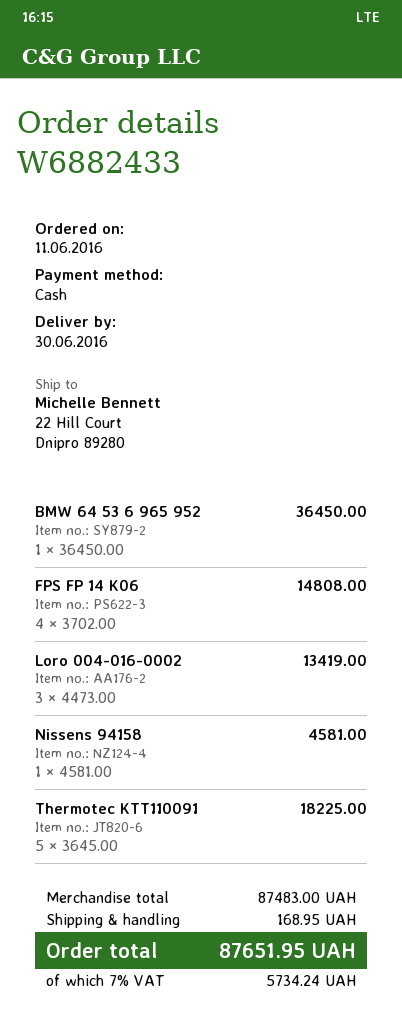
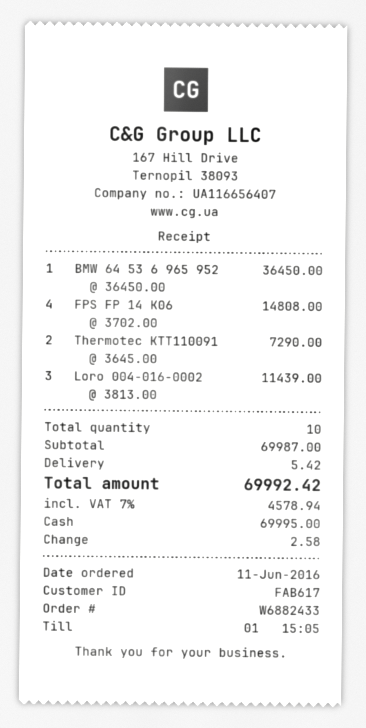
Loro 004-016-0002: 3 x 4473.00 = 13419.00 -> 3 x 3813.00 = 11439.00
Nissens 94158: 1 x 4581.00 = 4581.00 -> none
Thermotec KTT110091: 5 x 3645.00 = 18225.00 -> 2 x 3645.00 = 7290.00
subtotal: 87483.00 -> 69987.00
shipping: 168.95 -> 5.42
tax: 7% = 5734.24 -> 7% = 4578.94
total: 87651.95 -> 69992.42

